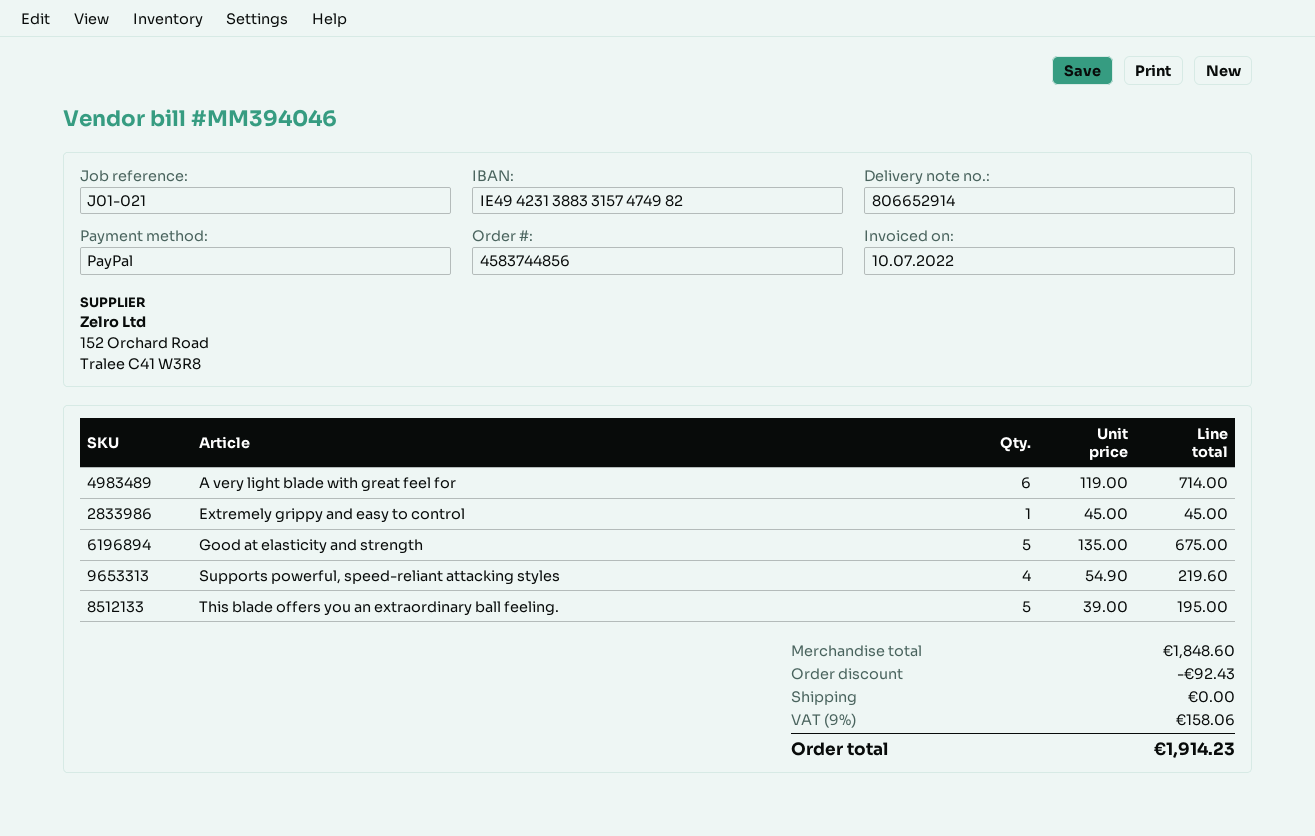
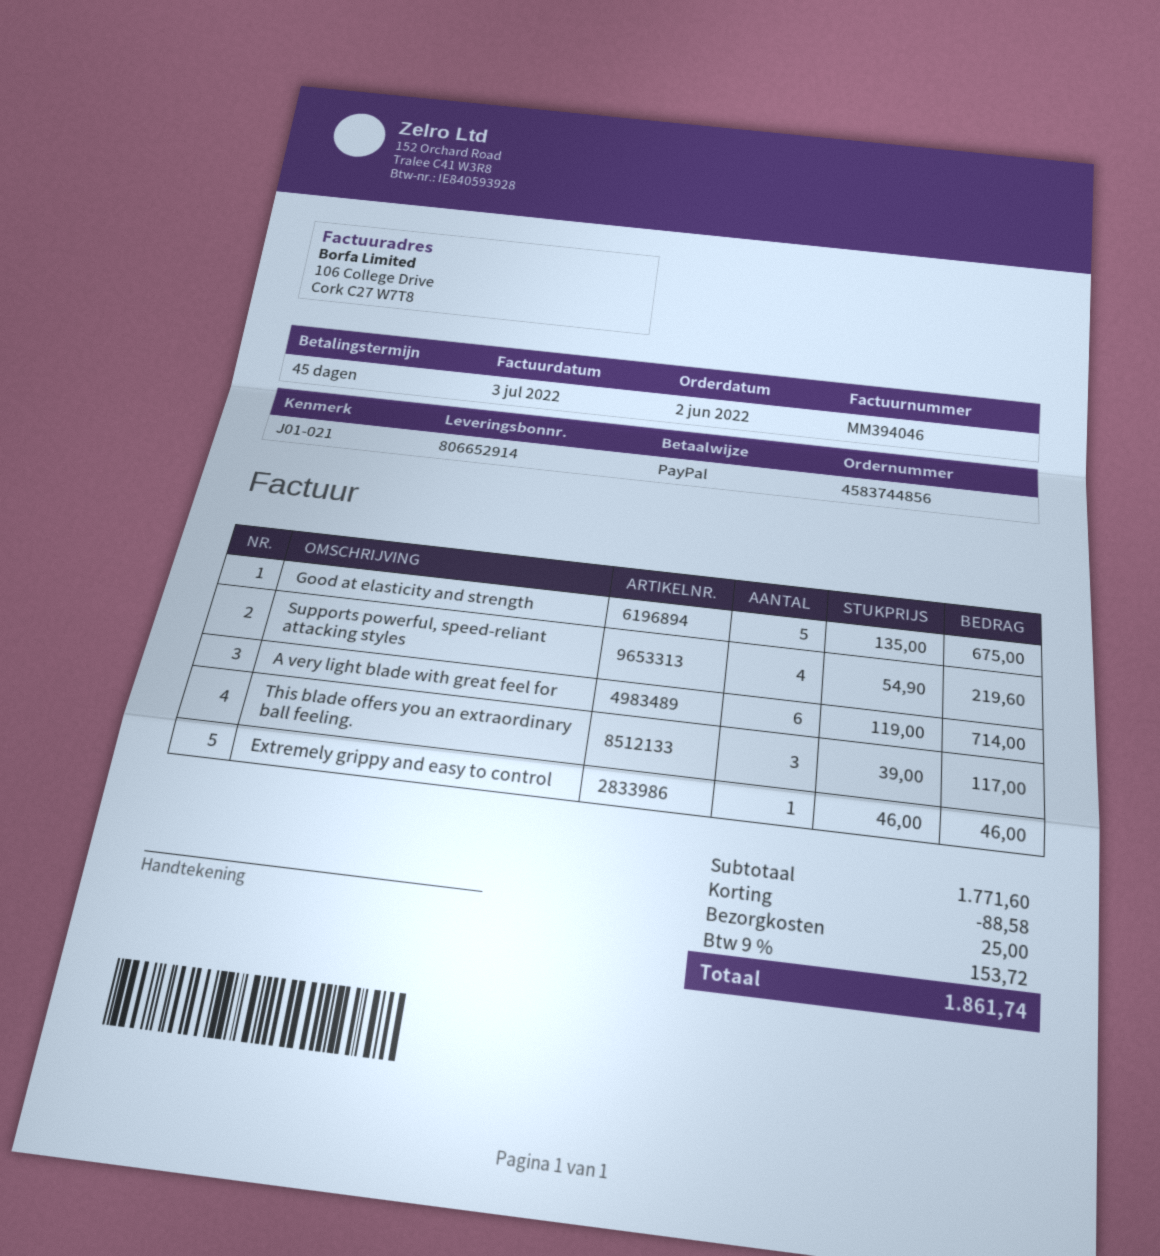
invoice date: 2022-07-10 -> 2022-07-03
Extremely grippy and easy to control: 1 x 45.00 = 45.00 -> 1 x 46.00 = 46.00
This blade offers you an extraordinary ball feeling.: 5 x 39.00 = 195.00 -> 3 x 39.00 = 117.00
subtotal: 1848.60 -> 1771.60
discount: 92.43 -> 88.58
shipping: 0.00 -> 25.00
tax: 9% = 158.06 -> 9% = 153.72
total: 1914.23 -> 1861.74

